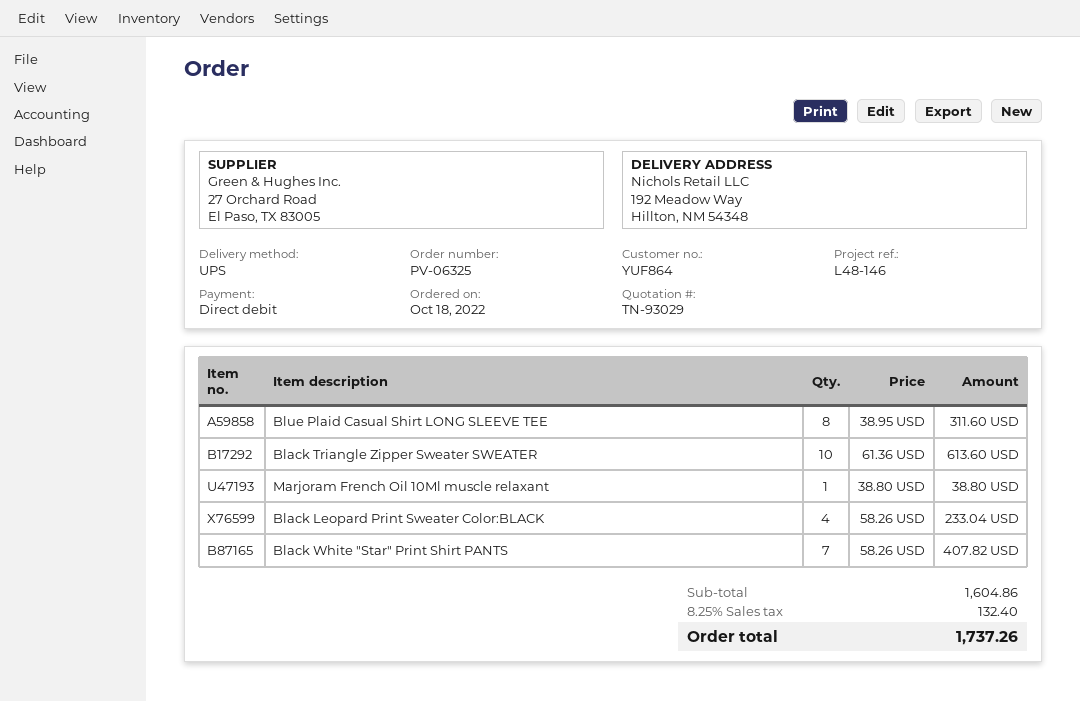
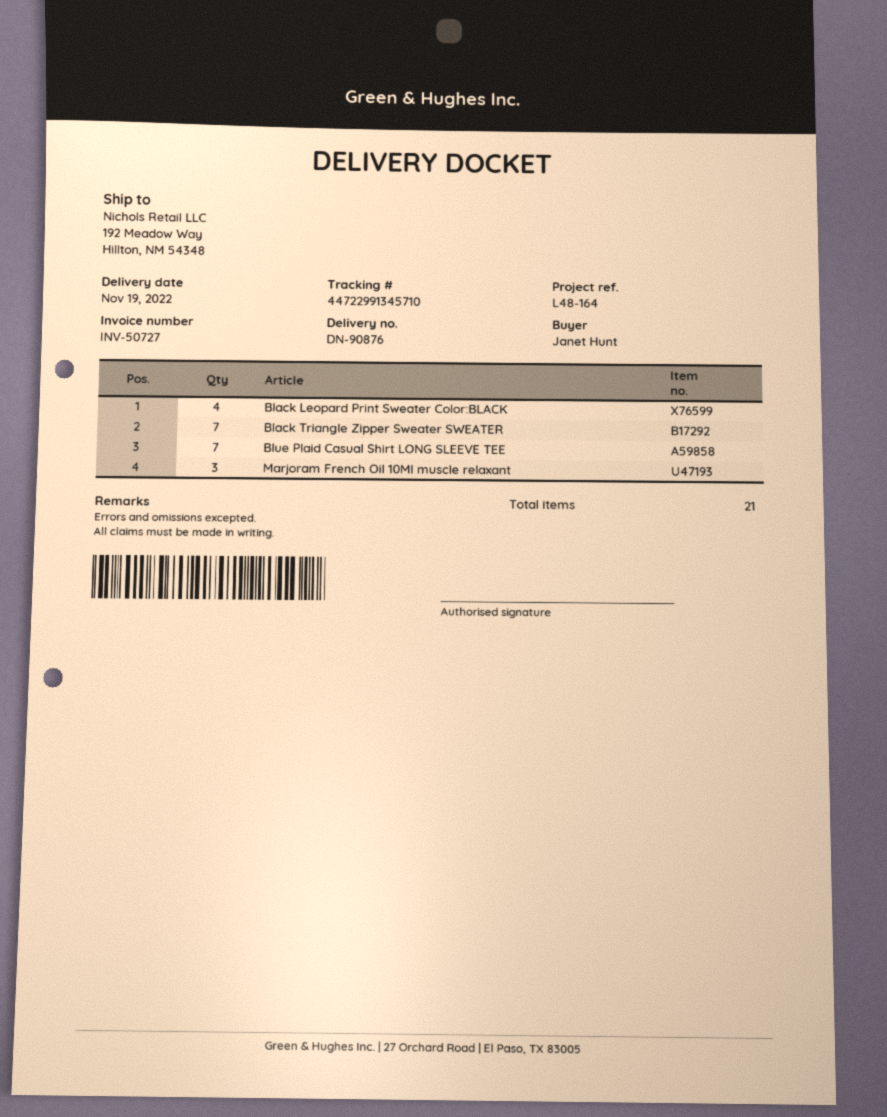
reference: L48-146 -> L48-164
Blue Plaid Casual Shirt LONG SLEEVE TEE: 8 -> 7
Black Triangle Zipper Sweater SWEATER: 10 -> 7
Marjoram French Oil 10Ml muscle relaxant: 1 -> 3
Black White "Star" Print Shirt PANTS: 7 -> none

